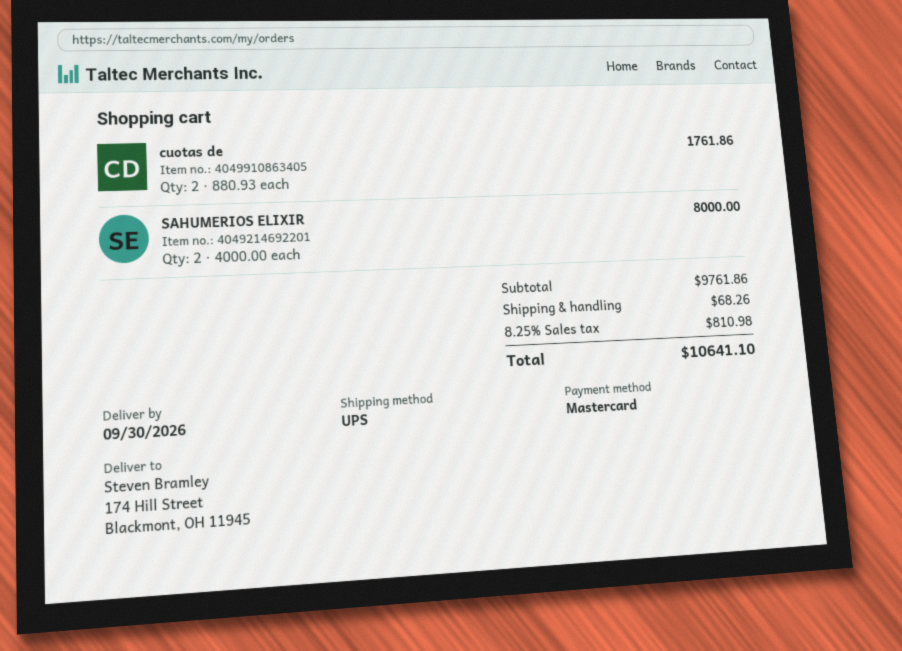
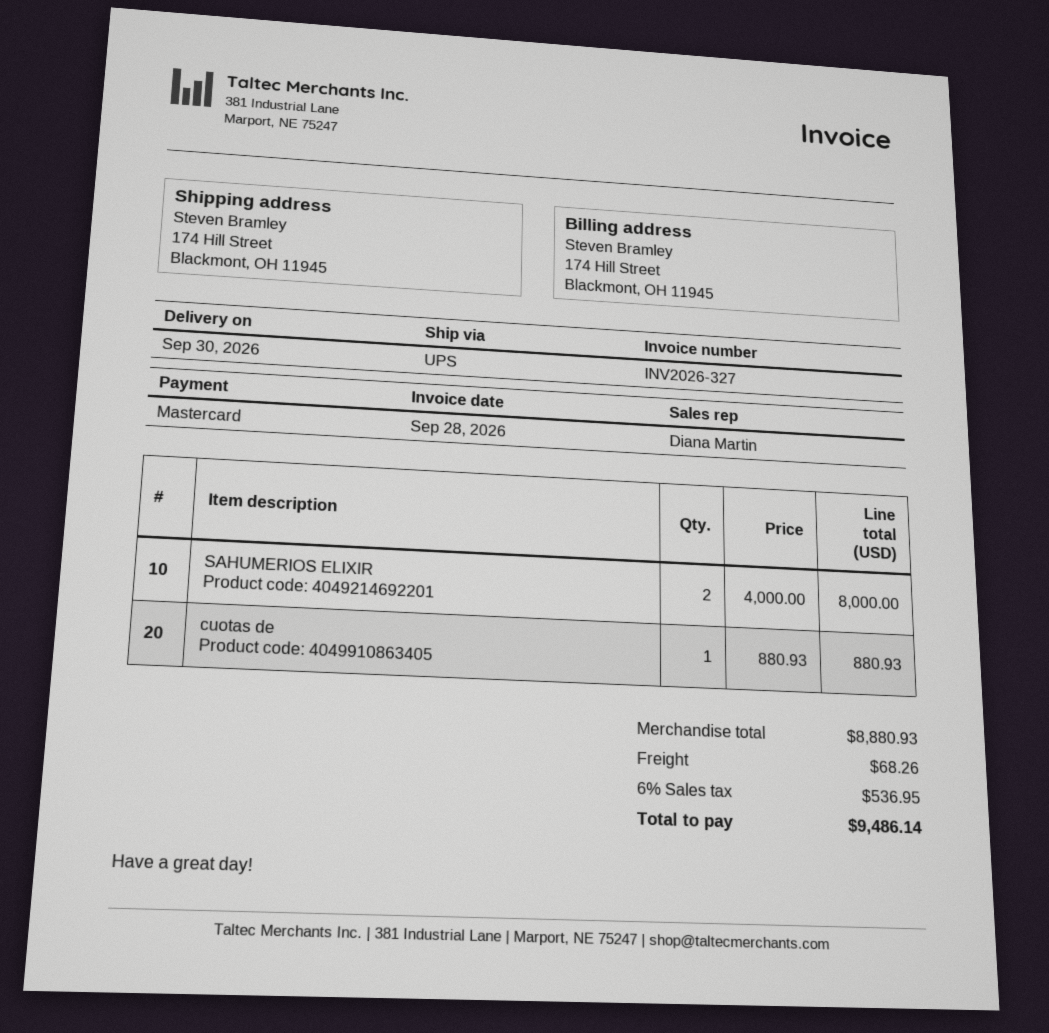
cuotas de: 2 x 880.93 = 1761.86 -> 1 x 880.93 = 880.93
subtotal: 9761.86 -> 8880.93
tax: 8.25% = 810.98 -> 6% = 536.95
total: 10641.10 -> 9486.14

